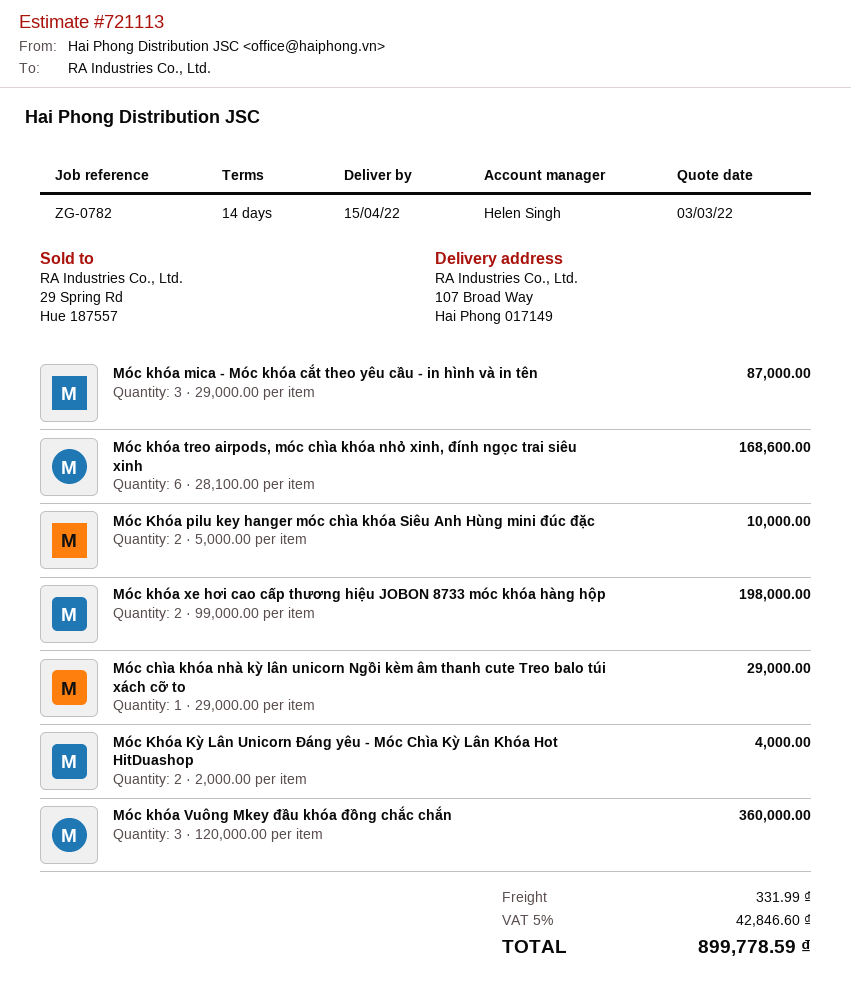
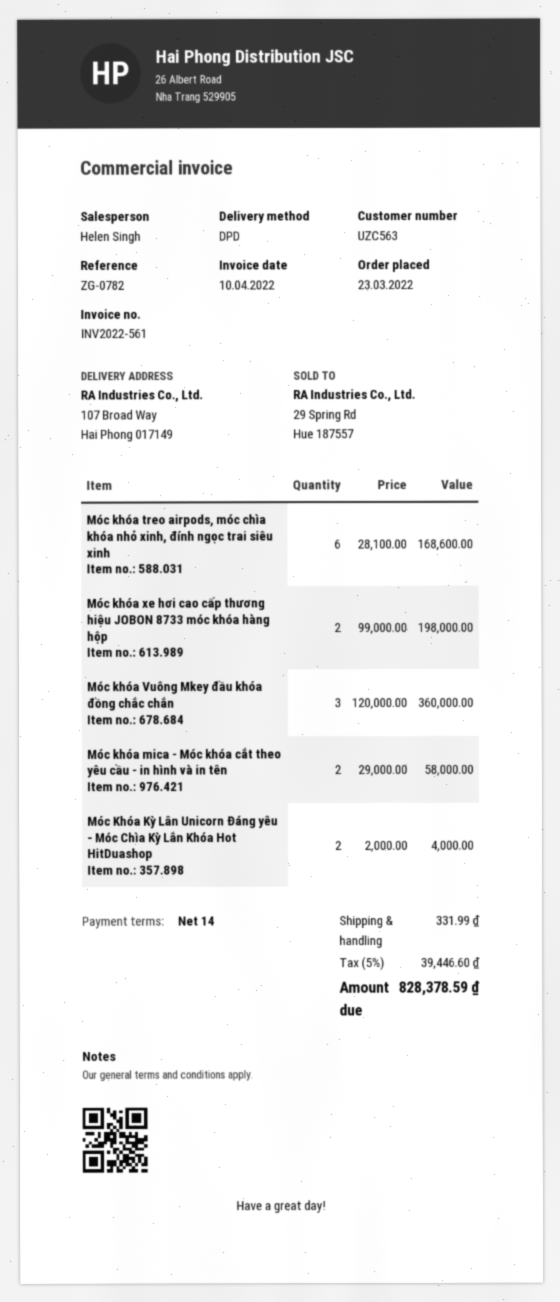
Móc khóa mica - Móc khóa cắt theo yêu cầu - in hình và in tên: 3 x 29000.00 = 87000.00 -> 2 x 29000.00 = 58000.00
Móc Khóa pilu key hanger móc chìa khóa Siêu Anh Hùng mini đúc đặc: 2 x 5000.00 = 10000.00 -> none
Móc chìa khóa nhà kỳ lân unicorn Ngồi kèm âm thanh cute Treo balo túi xách cỡ to: 1 x 29000.00 = 29000.00 -> none
tax: 5% = 42846.60 -> 5% = 39446.60
total: 899778.59 -> 828378.59

